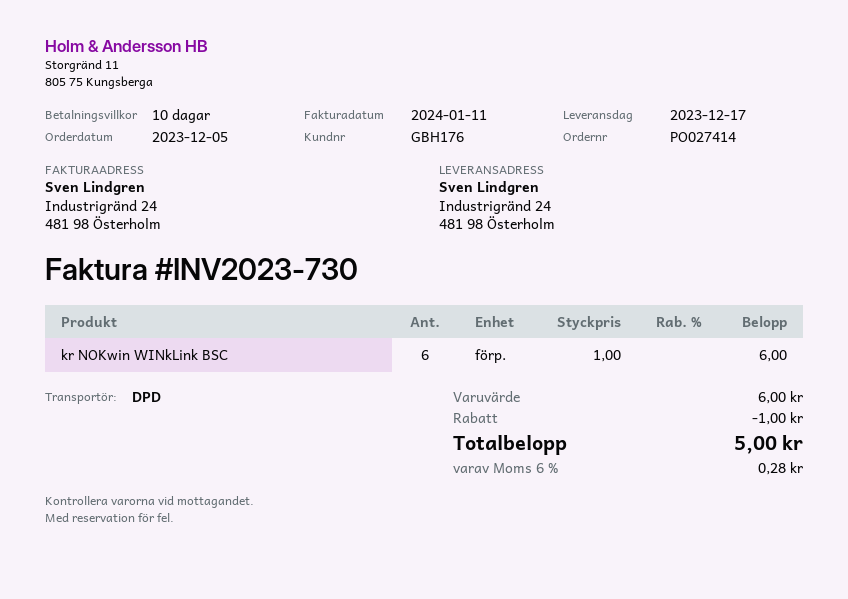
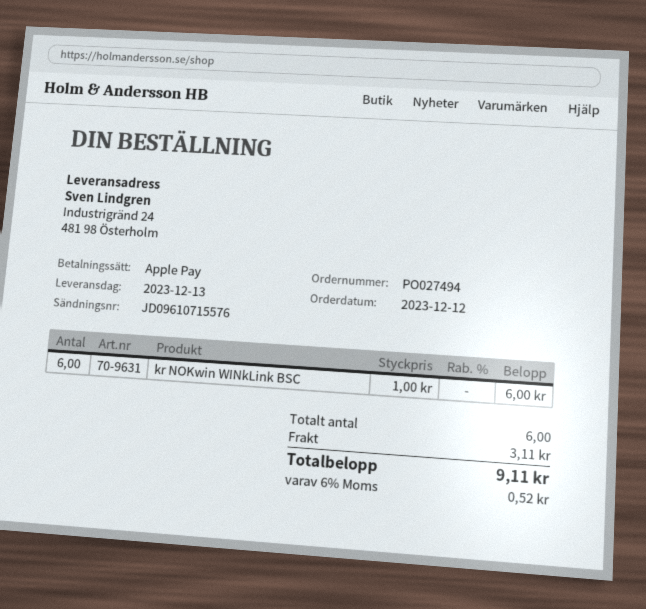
order number: PO027414 -> PO027494
order date: 2023-12-05 -> 2023-12-12
delivery date: 2023-12-17 -> 2023-12-13
discount: 1.00 -> none
shipping: none -> 3.11
tax: 6% = 0.28 -> 6% = 0.52
total: 5.00 -> 9.11

